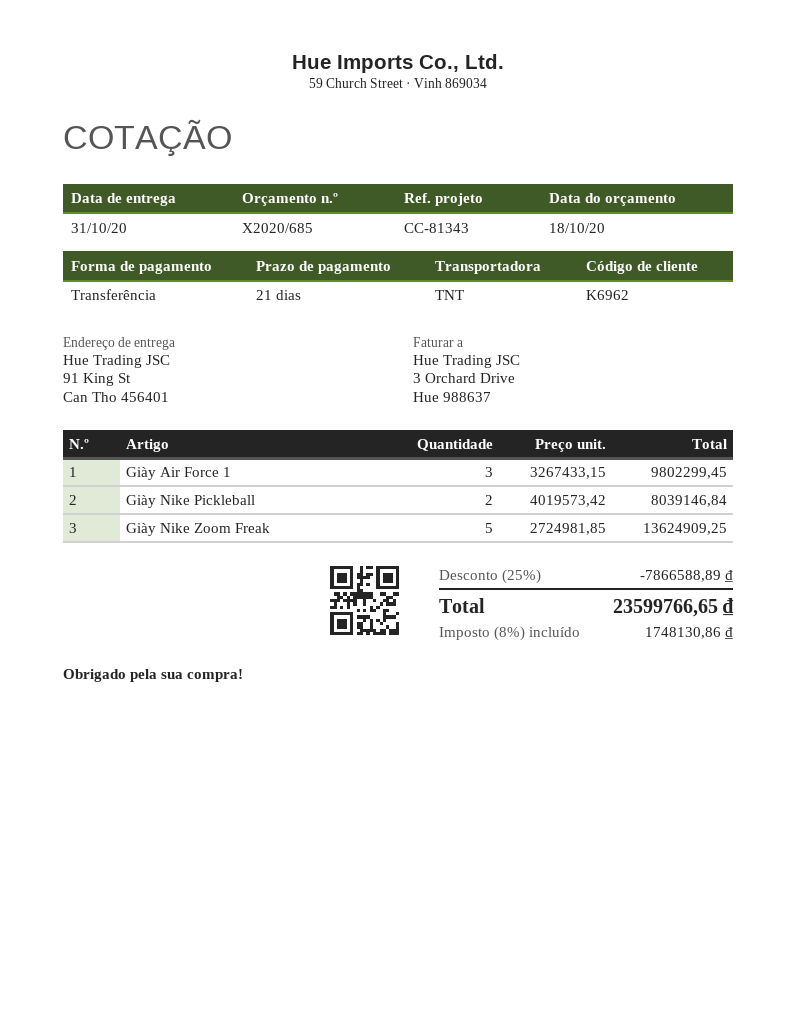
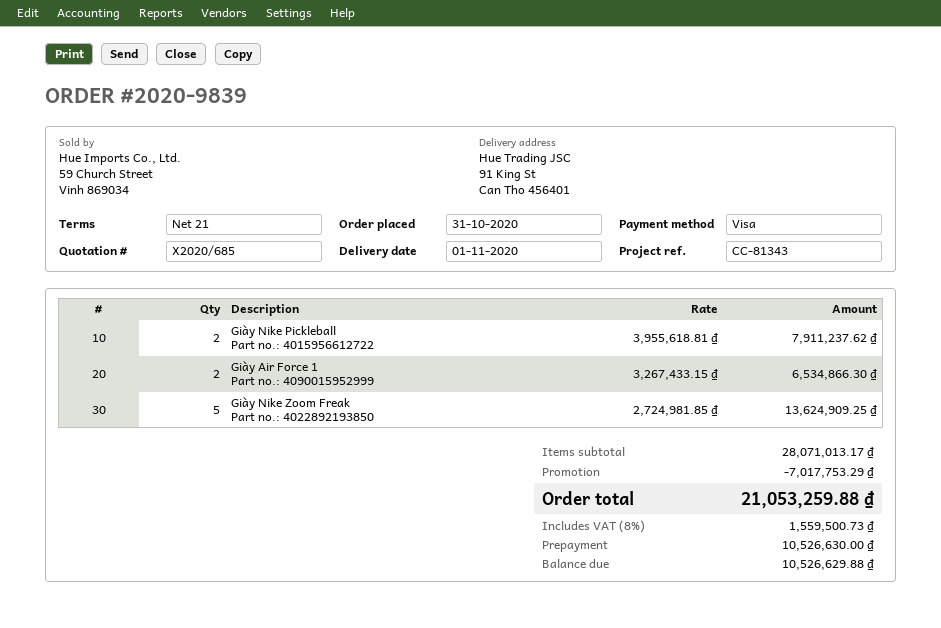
delivery date: 2020-10-31 -> 2020-11-01
payment method: bank transfer -> Visa
Giày Air Force 1: 3 x 3267433.15 = 9802299.45 -> 2 x 3267433.15 = 6534866.30
Giày Nike Pickleball: 2 x 4019573.42 = 8039146.84 -> 2 x 3955618.81 = 7911237.62
discount: 7866588.89 -> 7017753.29
tax: 8% = 1748130.86 -> 8% = 1559500.73
total: 23599766.65 -> 21053259.88

